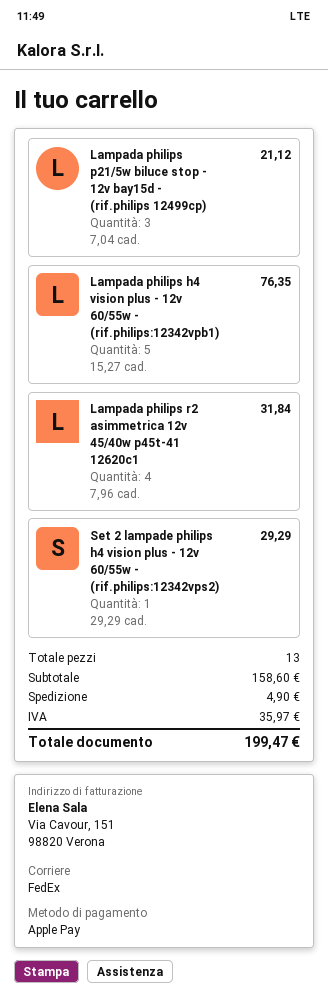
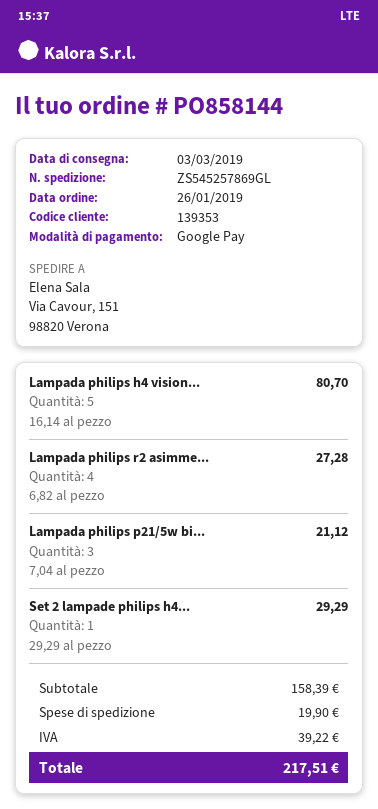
payment method: Apple Pay -> Google Pay
Lampada philips h4 vision plus - 12v 60/55w - (rif.philips:12342vpb1): 5 x 15.27 = 76.35 -> 5 x 16.14 = 80.70
Lampada philips r2 asimmetrica 12v 45/40w p45t-41 12620c1: 4 x 7.96 = 31.84 -> 4 x 6.82 = 27.28
subtotal: 158.60 -> 158.39
shipping: 4.90 -> 19.90
tax: 35.97 -> 39.22
total: 199.47 -> 217.51

